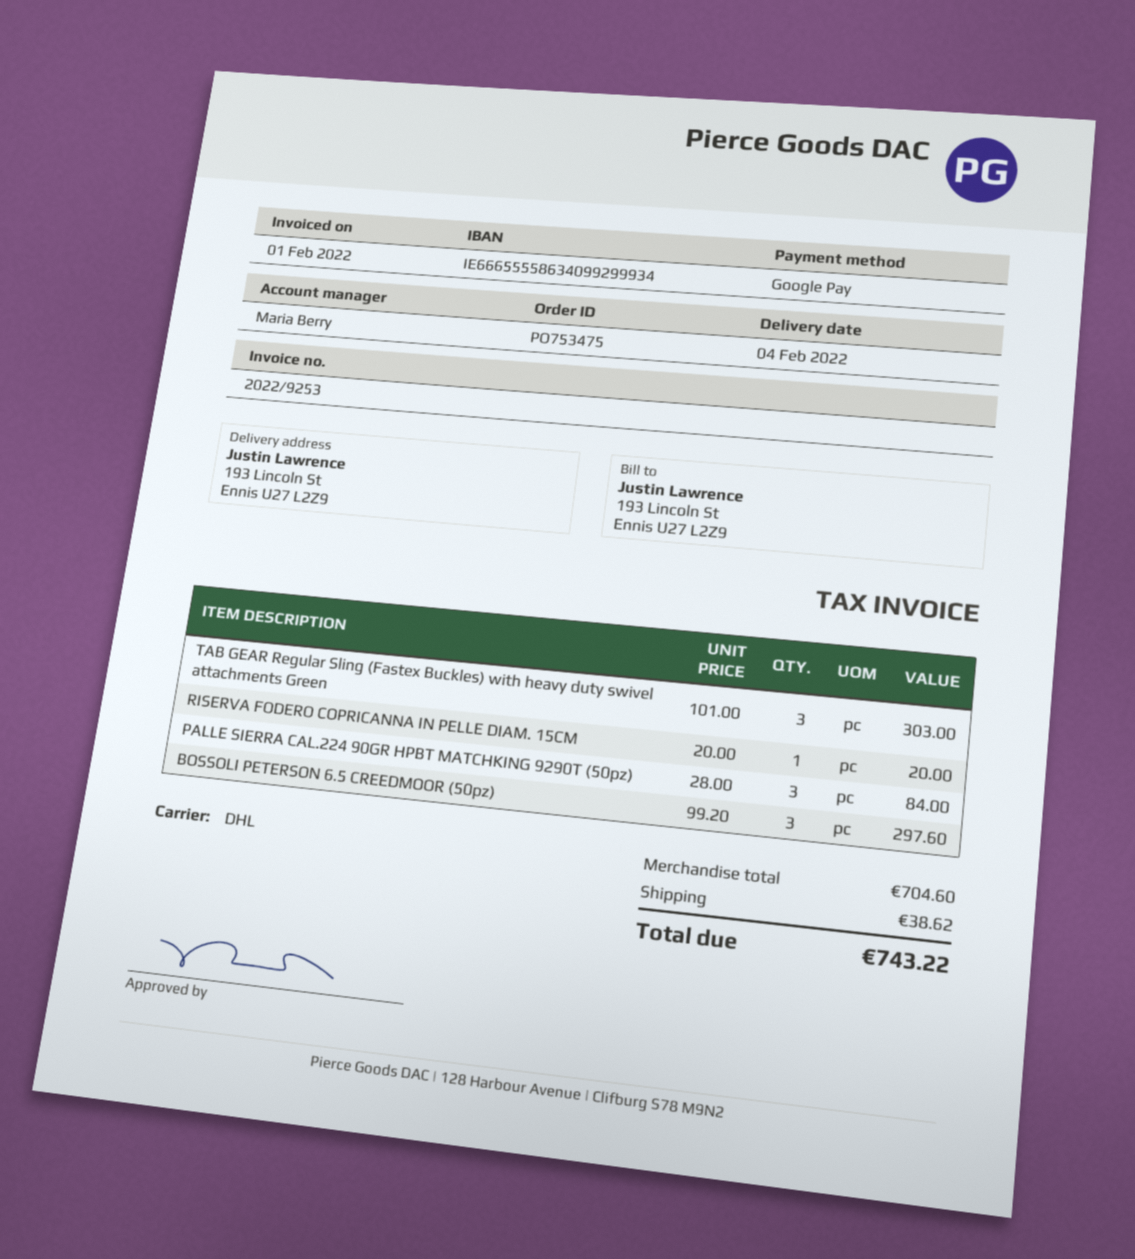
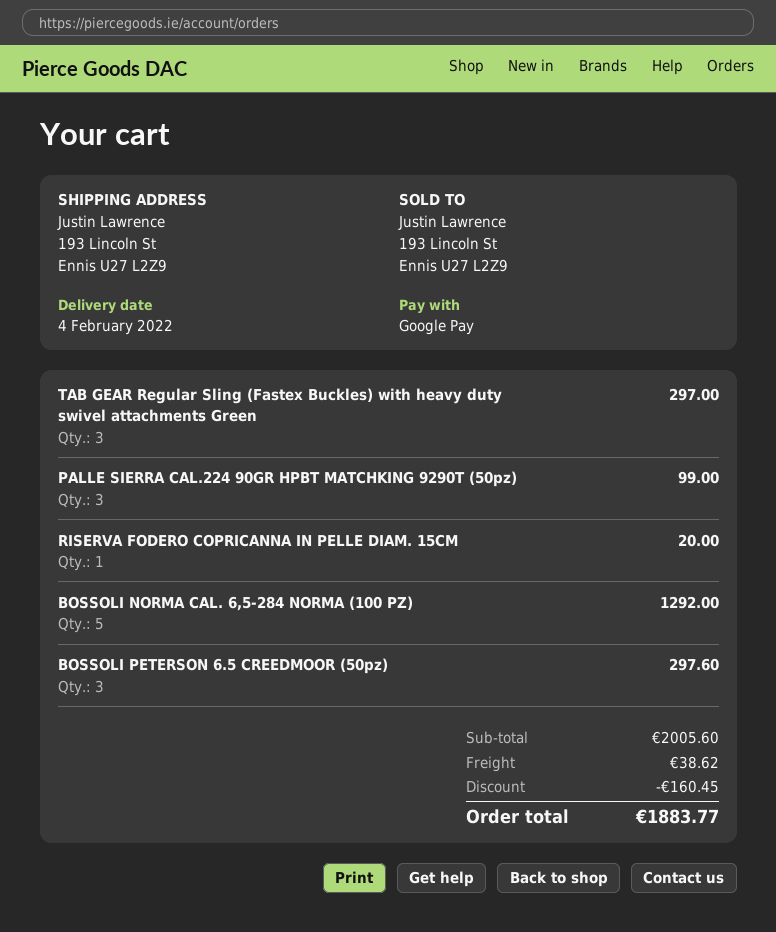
TAB GEAR Regular Sling (Fastex Buckles) with heavy duty swivel attachments Green: 3 for 303.00 -> 3 for 297.00
PALLE SIERRA CAL.224 90GR HPBT MATCHKING 9290T (50pz): 3 for 84.00 -> 3 for 99.00
BOSSOLI NORMA CAL. 6,5-284 NORMA (100 PZ): none -> 5 for 1292.00
subtotal: 704.60 -> 2005.60
discount: none -> 160.45
total: 743.22 -> 1883.77

